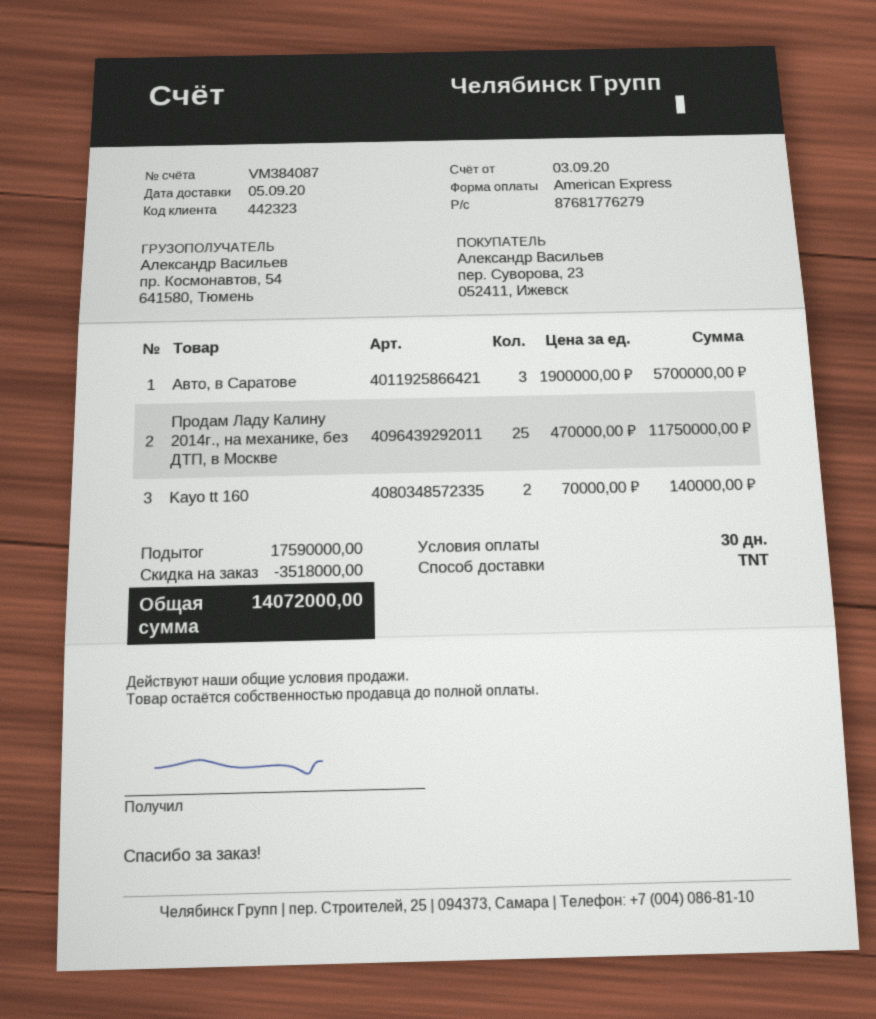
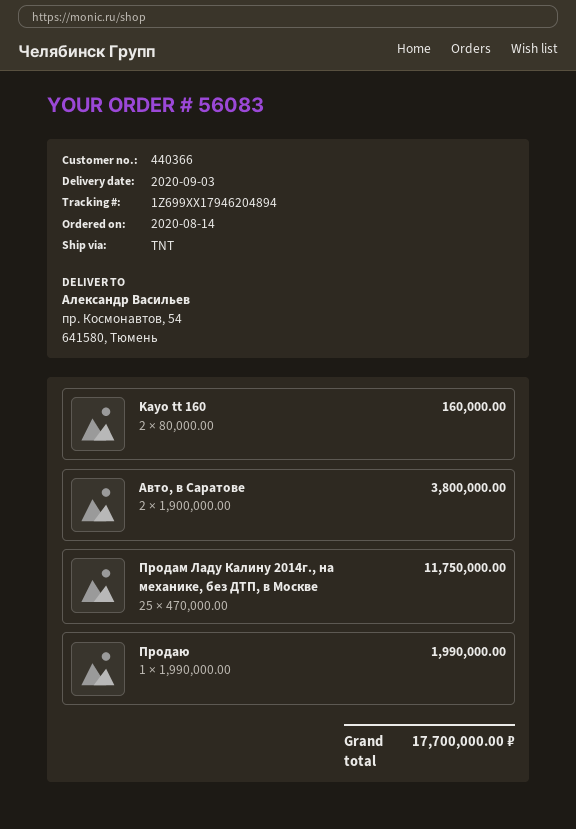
delivery date: 2020-09-05 -> 2020-09-03
customer number: 442323 -> 440366
Авто, в Саратове: 3 x 1900000.00 = 5700000.00 -> 2 x 1900000.00 = 3800000.00
Kayo tt 160: 2 x 70000.00 = 140000.00 -> 2 x 80000.00 = 160000.00
Продаю: none -> 1 x 1990000.00 = 1990000.00
discount: 3518000.00 -> none
total: 14072000.00 -> 17700000.00

